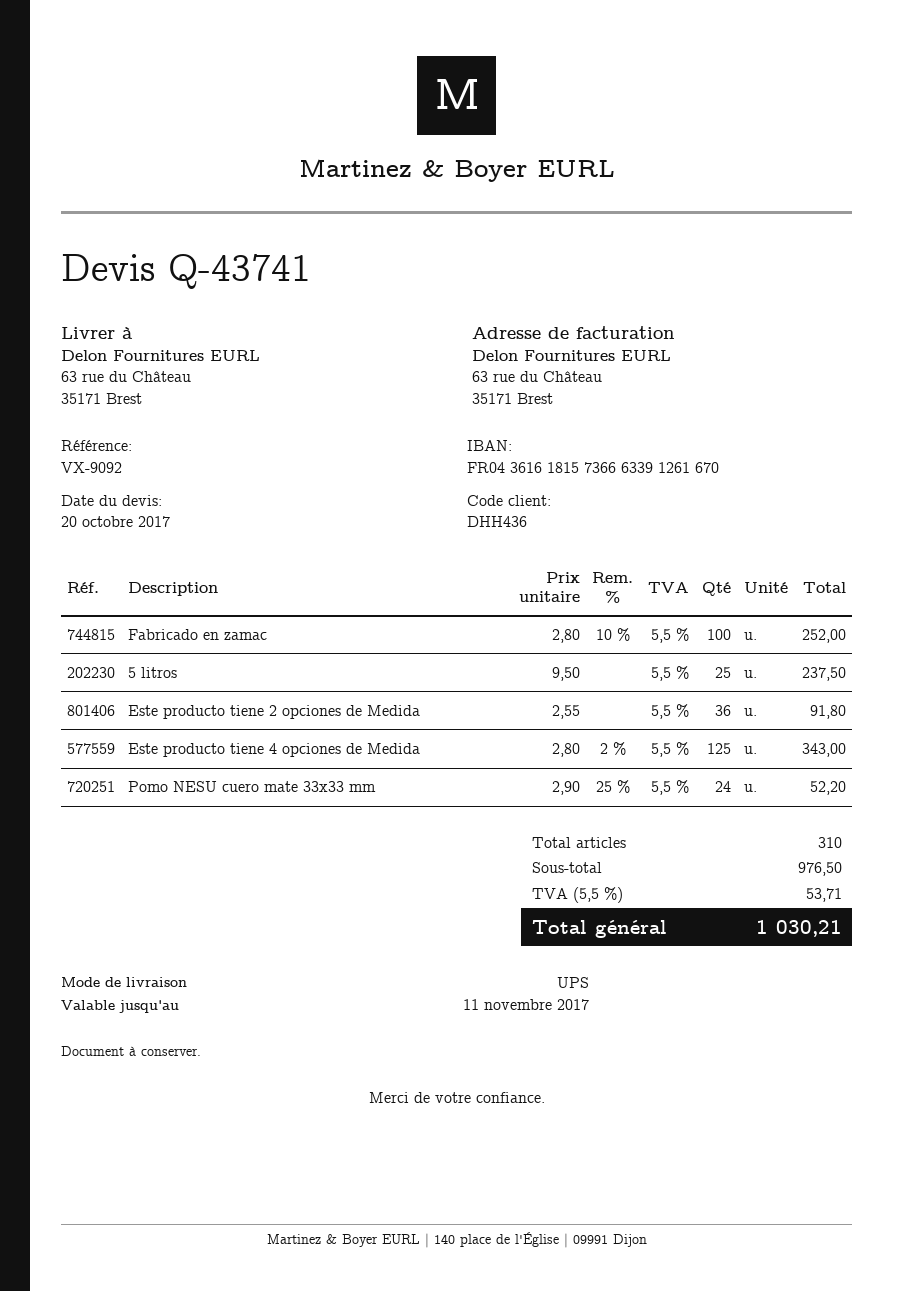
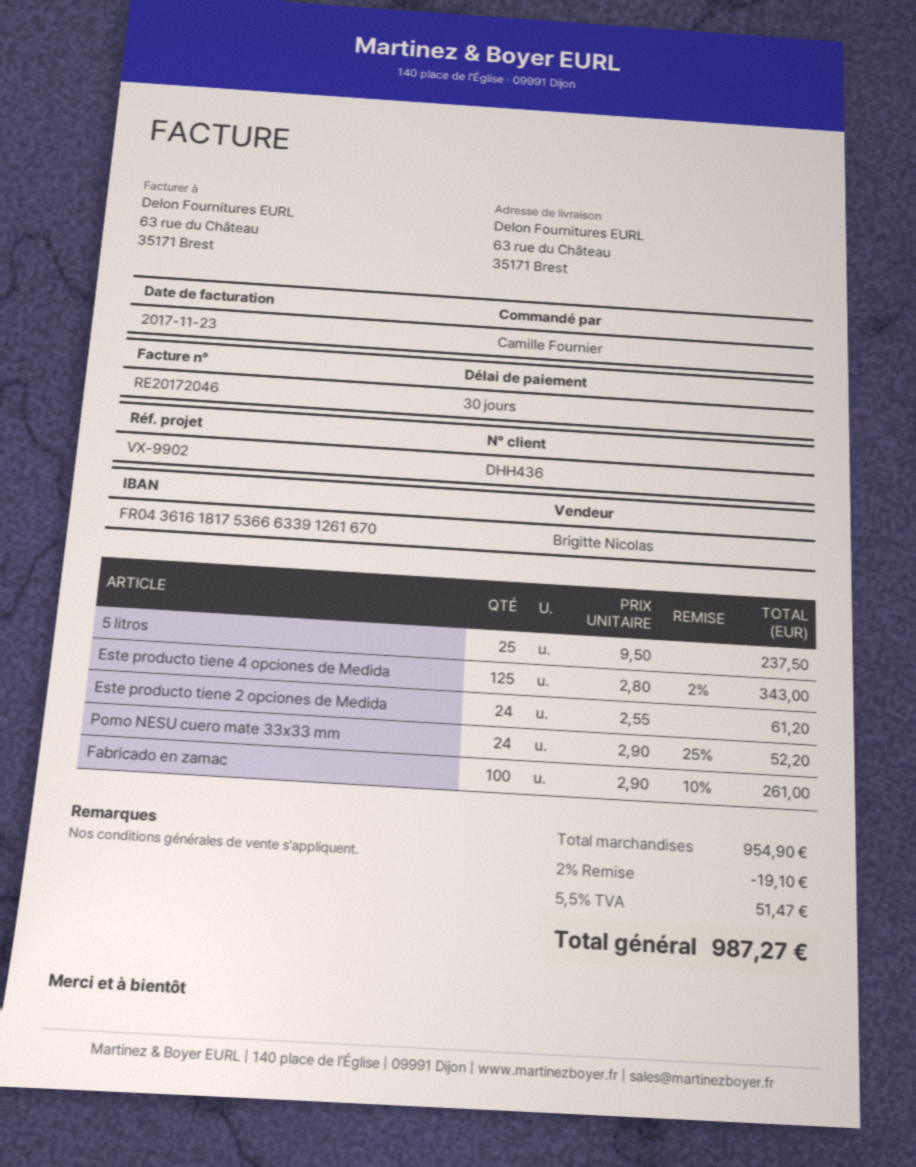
reference: VX-9092 -> VX-9902
bank account: FR0436161815736663391261670 -> FR0436161817536663391261670
Fabricado en zamac: 100 x 2.80 - 10% = 252.00 -> 100 x 2.90 - 10% = 261.00
Este producto tiene 2 opciones de Medida: 36 x 2.55 = 91.80 -> 24 x 2.55 = 61.20
subtotal: 976.50 -> 954.90
discount: none -> 2% = 19.10
tax: 5.5% = 53.71 -> 5.5% = 51.47
total: 1030.21 -> 987.27

